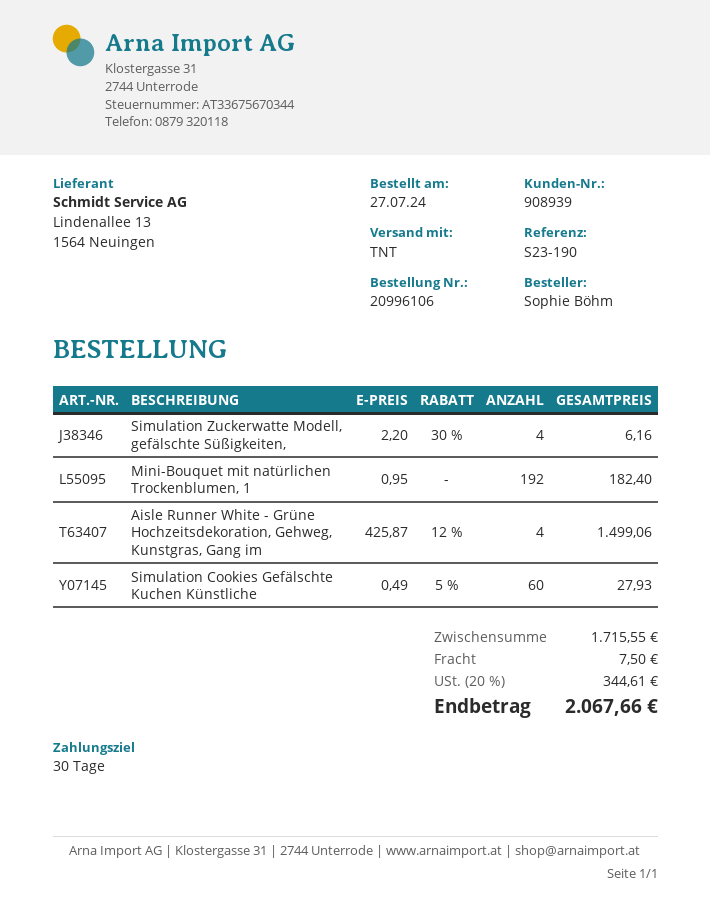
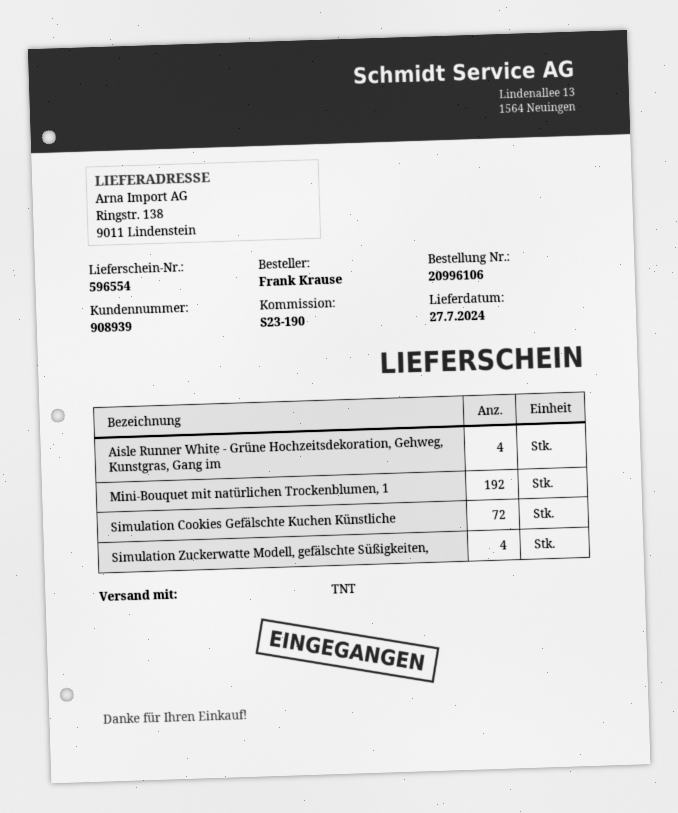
ordered by: Sophie Böhm -> Frank Krause
Simulation Cookies Gefälschte Kuchen Künstliche: 60 -> 72

